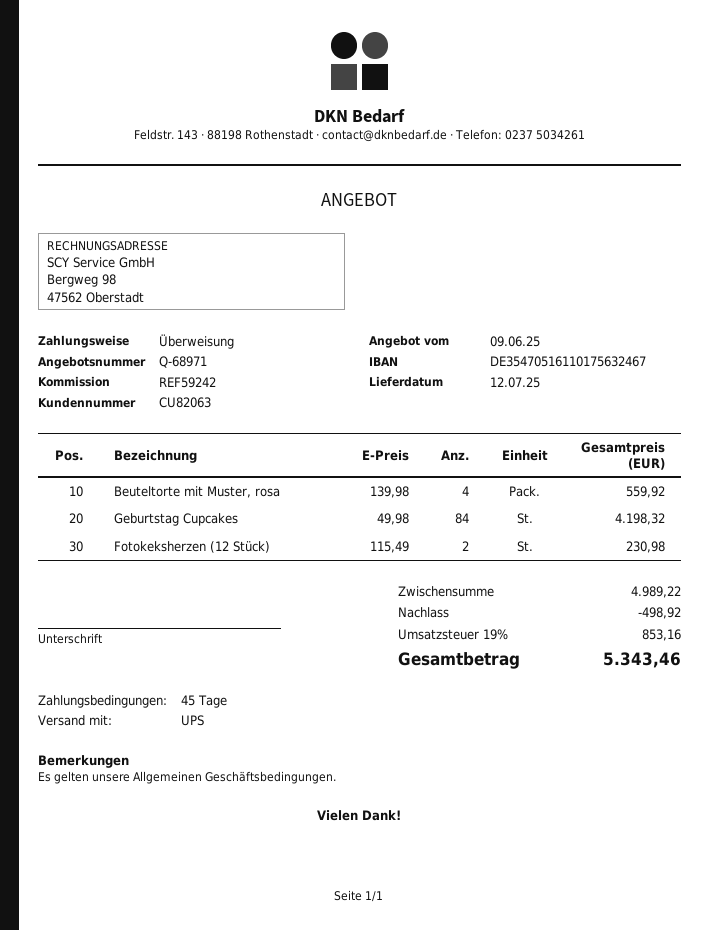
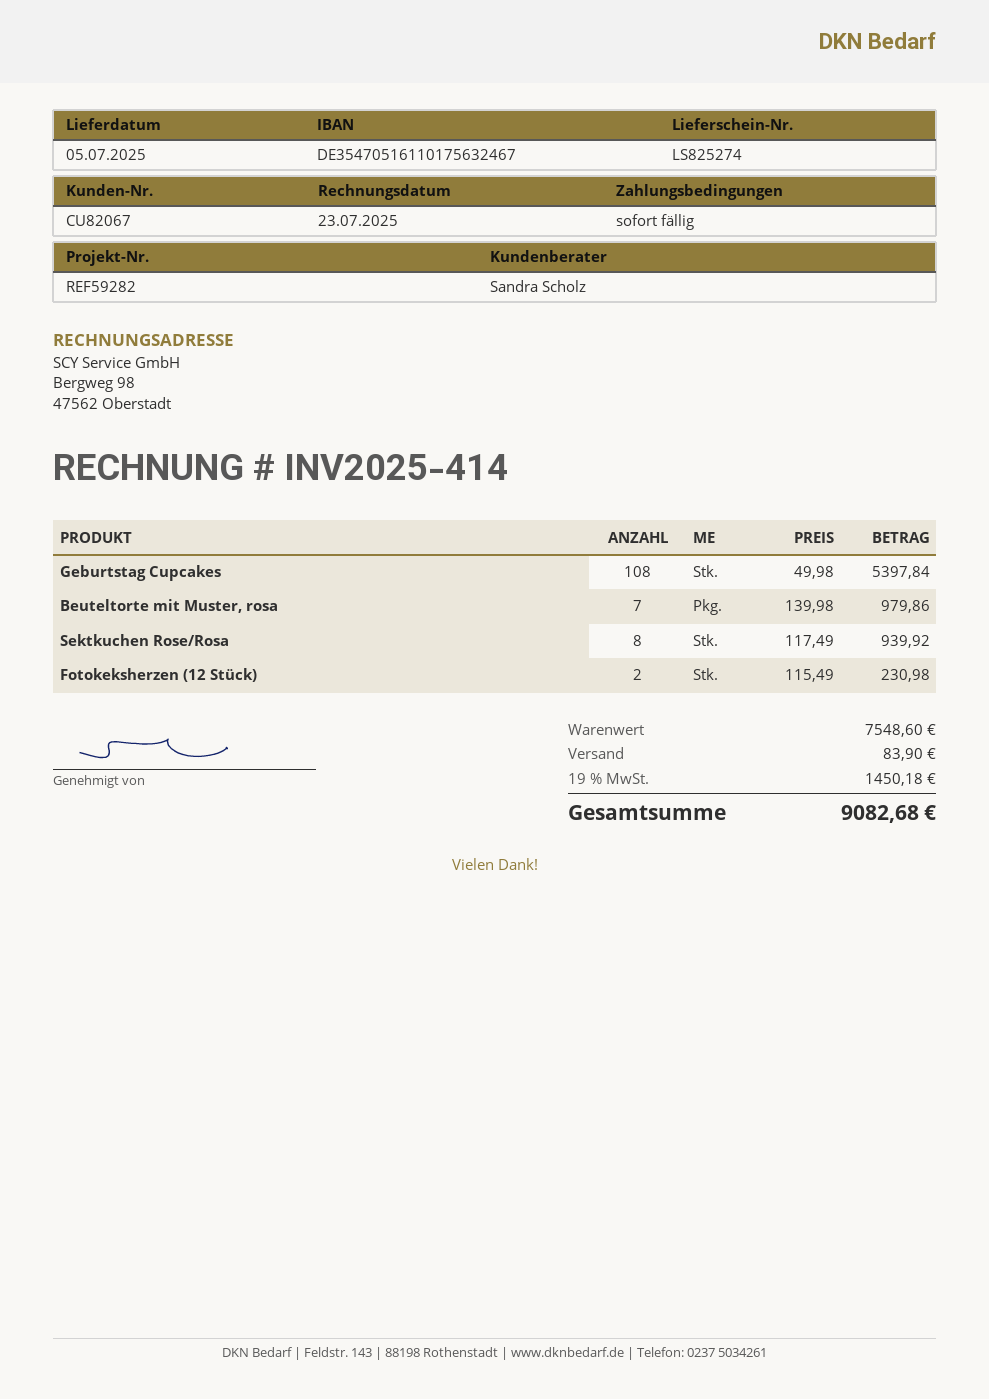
delivery date: 2025-07-12 -> 2025-07-05
payment terms: 45 days -> on receipt
customer number: CU82063 -> CU82067
reference: REF59242 -> REF59282
Beuteltorte mit Muster, rosa: 4 x 139.98 = 559.92 -> 7 x 139.98 = 979.86
Geburtstag Cupcakes: 84 x 49.98 = 4198.32 -> 108 x 49.98 = 5397.84
Sektkuchen Rose/Rosa: none -> 8 x 117.49 = 939.92
subtotal: 4989.22 -> 7548.60
discount: 498.92 -> none
shipping: none -> 83.90
tax: 19% = 853.16 -> 19% = 1450.18
total: 5343.46 -> 9082.68

